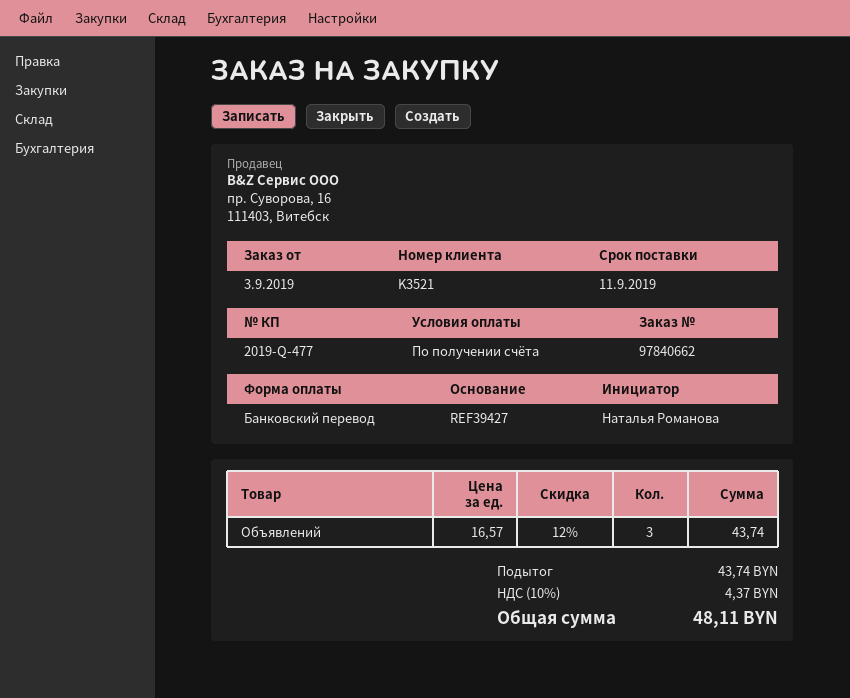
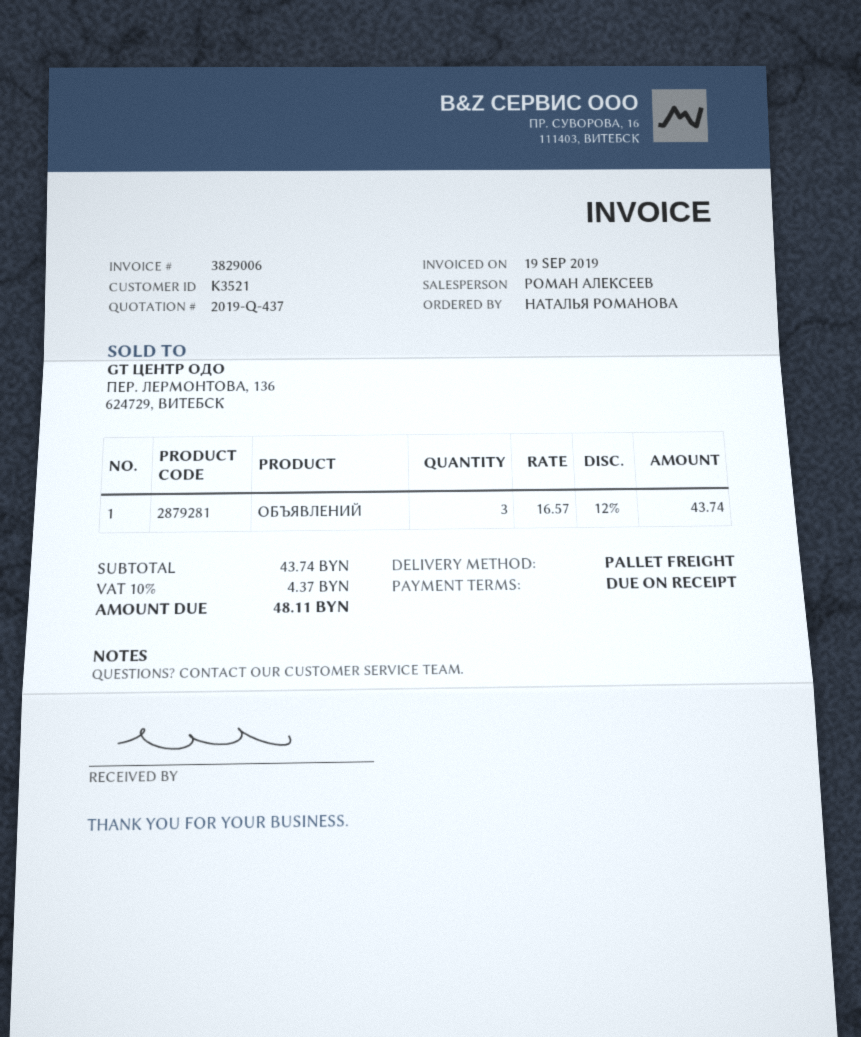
quote number: 2019-Q-477 -> 2019-Q-437

